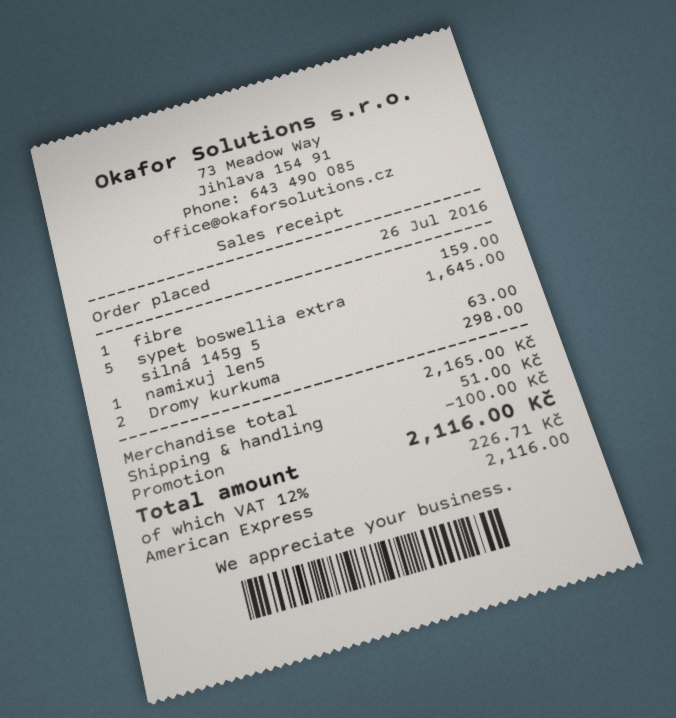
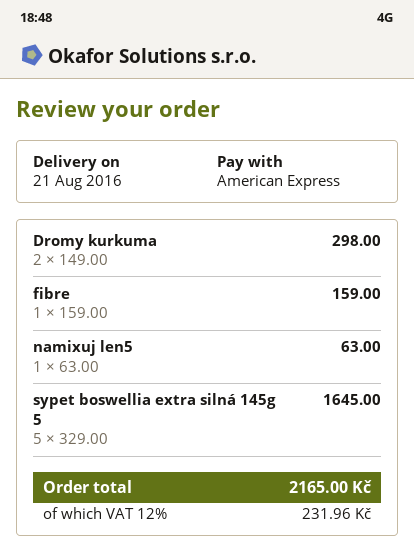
discount: 100.00 -> none
shipping: 51.00 -> none
tax: 12% = 226.71 -> 12% = 231.96
total: 2116.00 -> 2165.00

